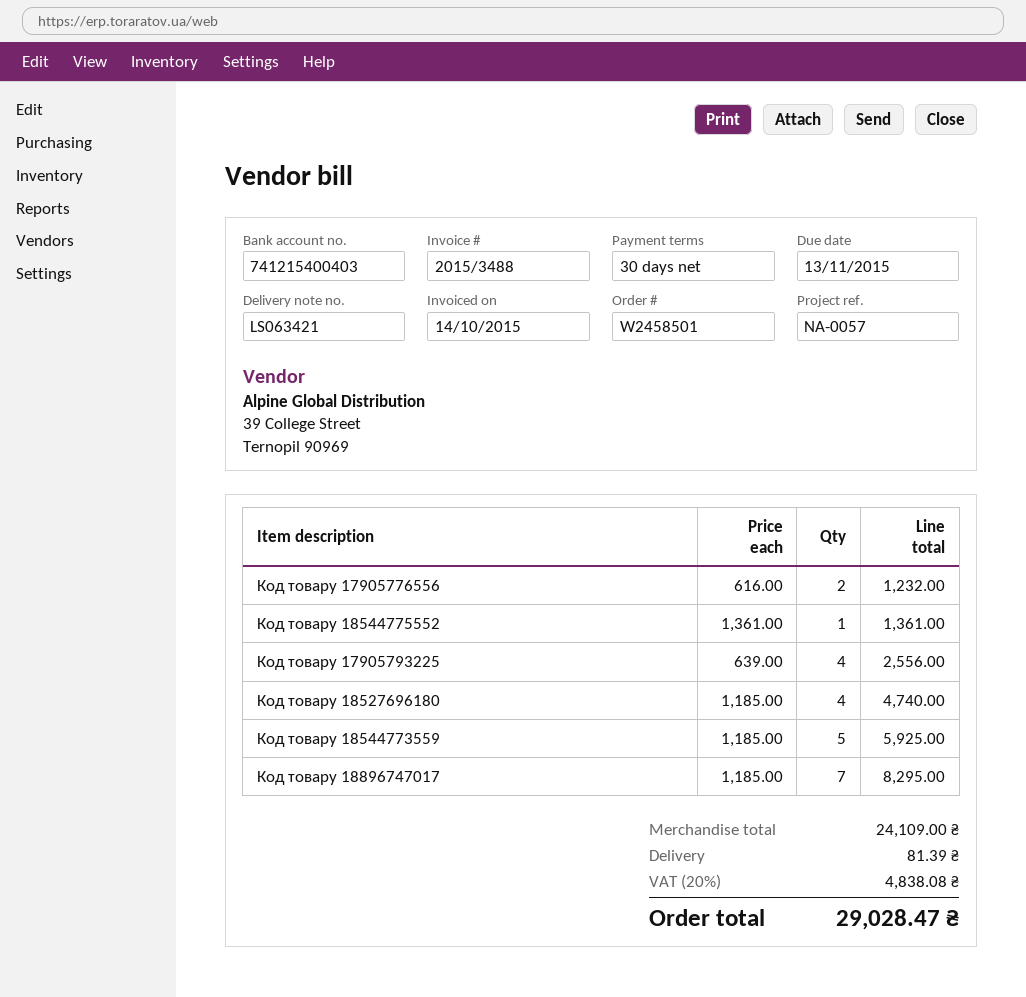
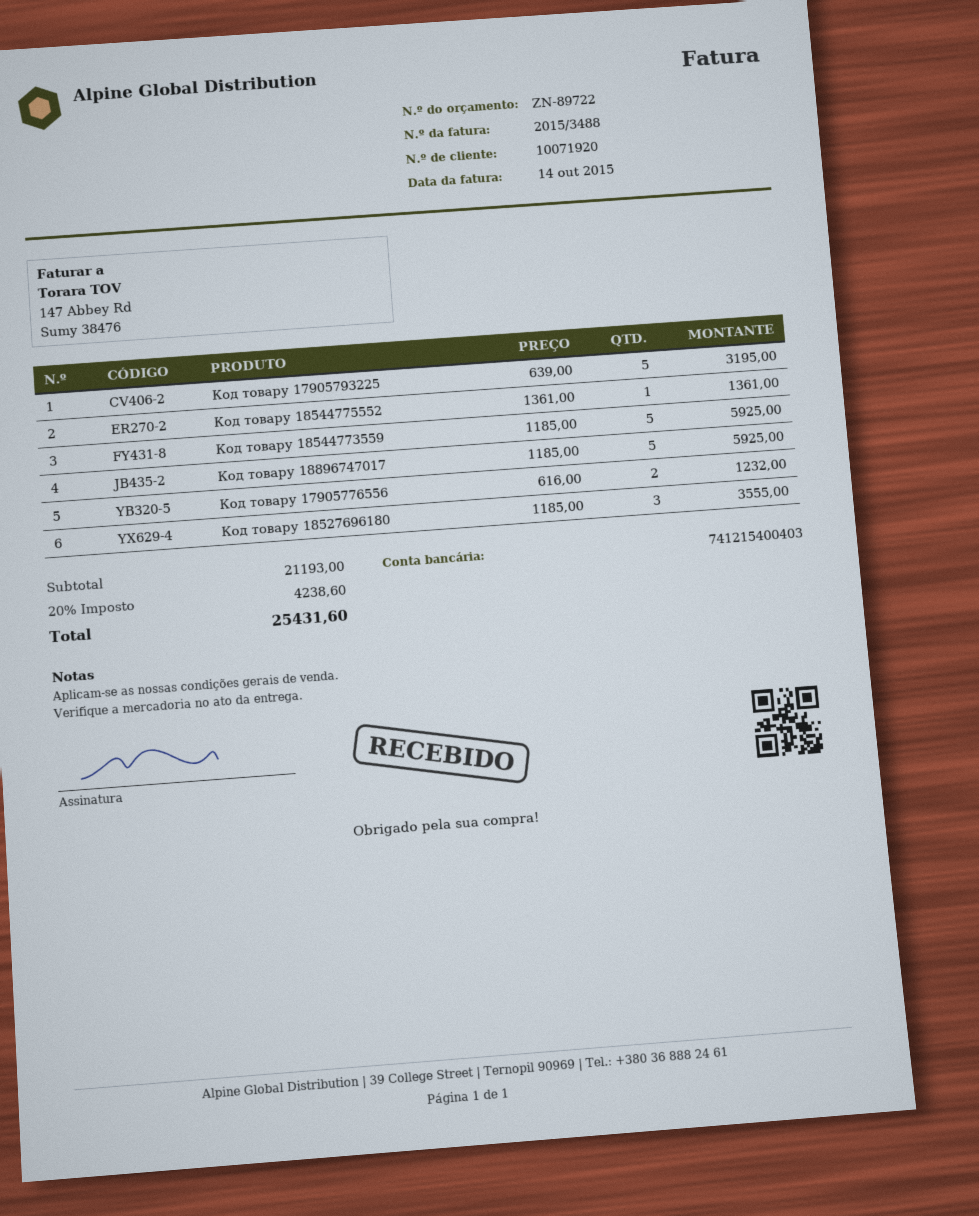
Код товару 17905793225: 4 x 639.00 = 2556.00 -> 5 x 639.00 = 3195.00
Код товару 18527696180: 4 x 1185.00 = 4740.00 -> 3 x 1185.00 = 3555.00
Код товару 18896747017: 7 x 1185.00 = 8295.00 -> 5 x 1185.00 = 5925.00
subtotal: 24109.00 -> 21193.00
shipping: 81.39 -> none
tax: 20% = 4838.08 -> 20% = 4238.60
total: 29028.47 -> 25431.60

